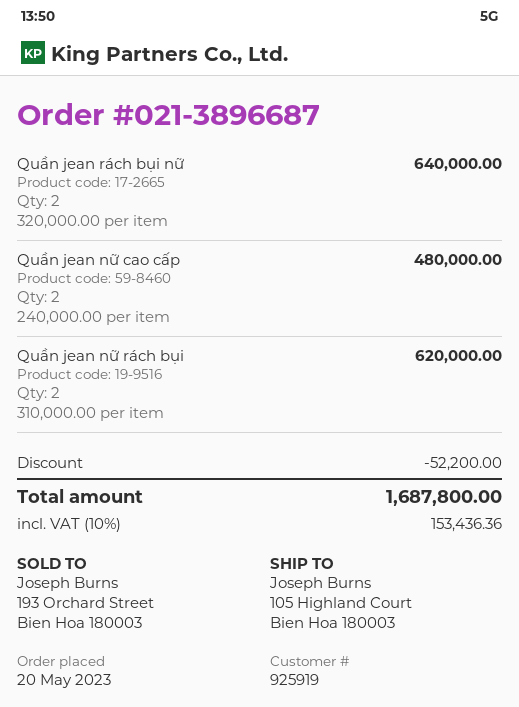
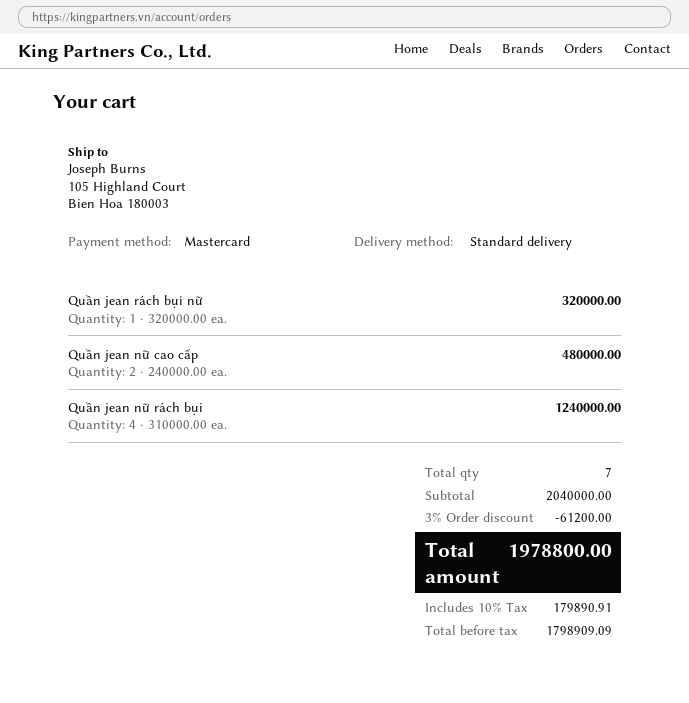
Quần jean rách bụi nữ: 2 x 320000.00 = 640000.00 -> 1 x 320000.00 = 320000.00
Quần jean nữ rách bụi: 2 x 310000.00 = 620000.00 -> 4 x 310000.00 = 1240000.00
discount: 52200.00 -> 61200.00
tax: 10% = 153436.36 -> 10% = 179890.91
total: 1687800.00 -> 1978800.00

